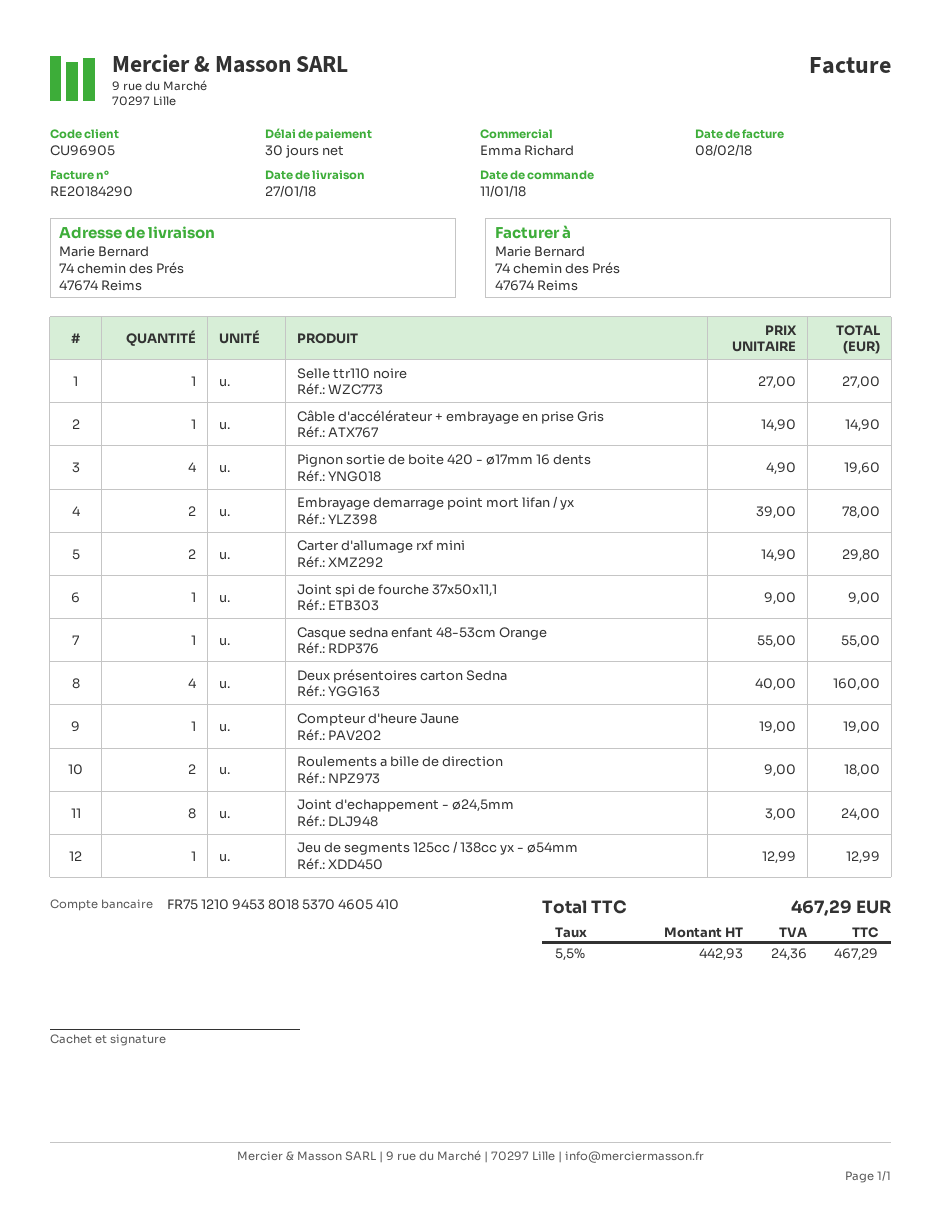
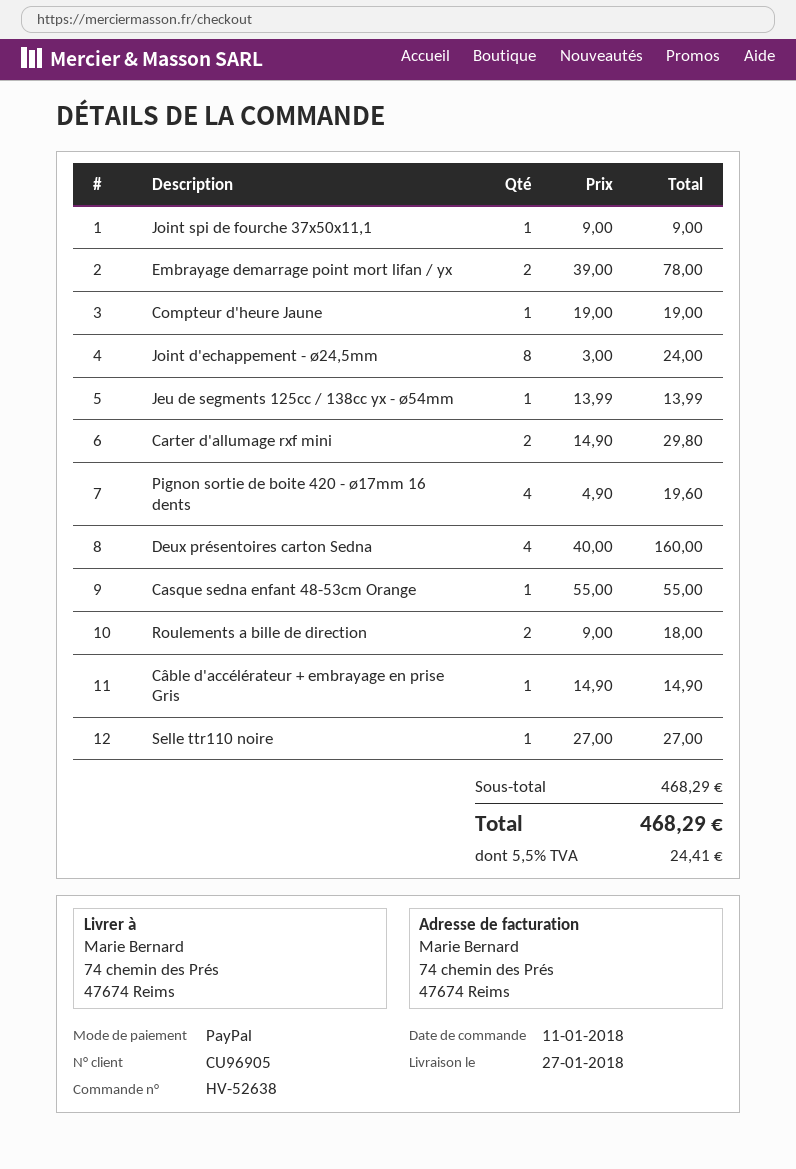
Jeu de segments 125cc / 138cc yx - ø54mm: 1 x 12.99 = 12.99 -> 1 x 13.99 = 13.99
tax: 5.5% = 24.36 -> 5.5% = 24.41
total: 467.29 -> 468.29

